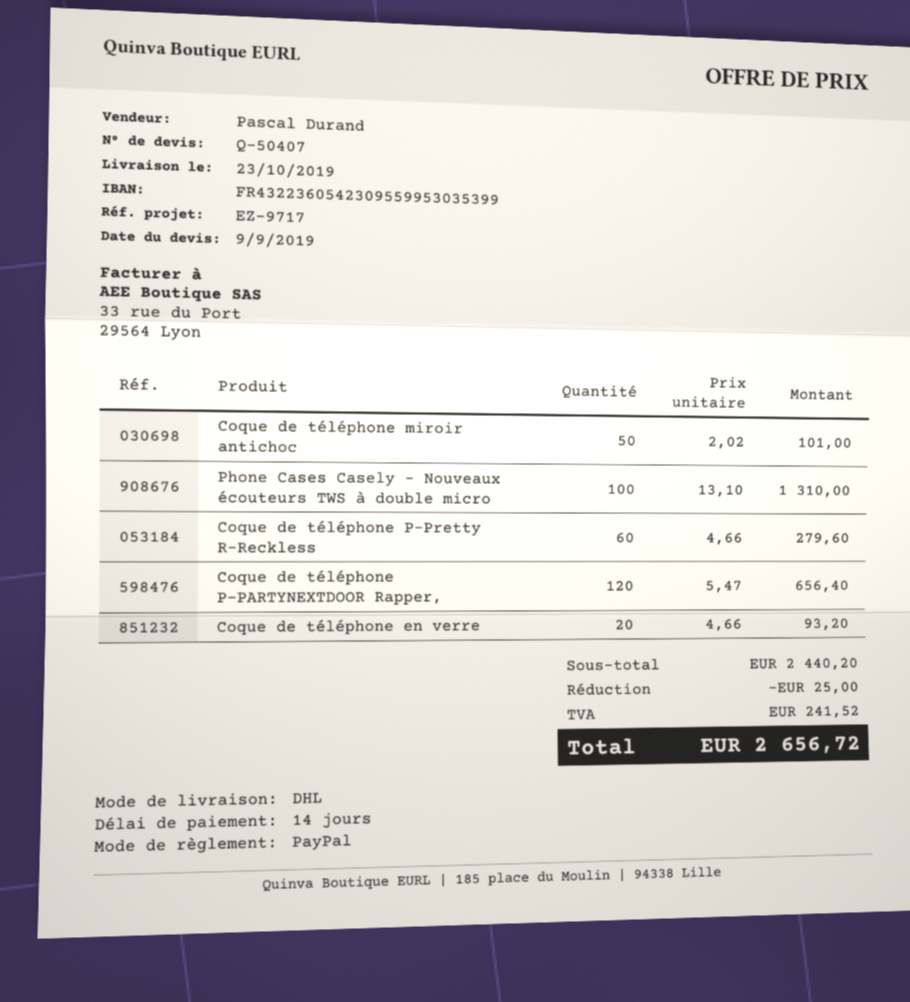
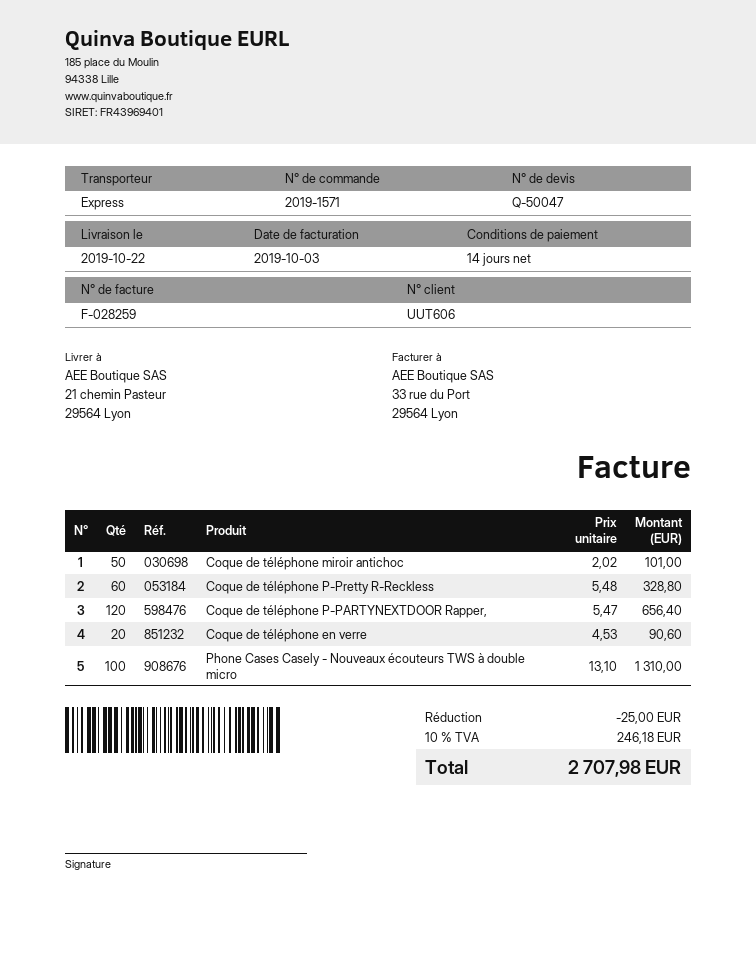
quote number: Q-50407 -> Q-50047
delivery date: 2019-10-23 -> 2019-10-22
shipping method: DHL -> express
Coque de téléphone P-Pretty R-Reckless: 60 x 4.66 = 279.60 -> 60 x 5.48 = 328.80
Coque de téléphone en verre: 20 x 4.66 = 93.20 -> 20 x 4.53 = 90.60
tax: 241.52 -> 246.18
total: 2656.72 -> 2707.98

